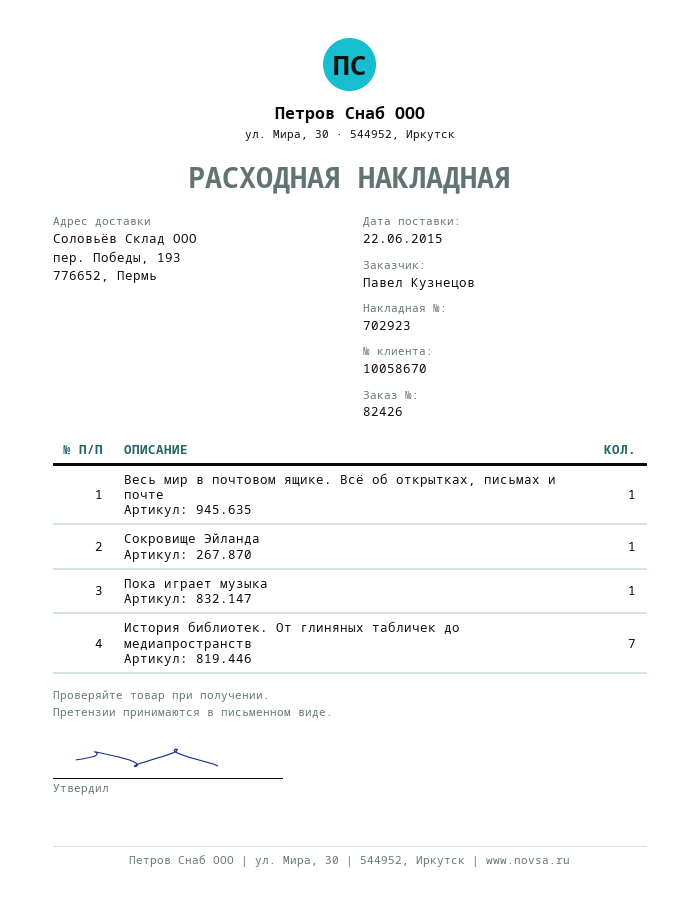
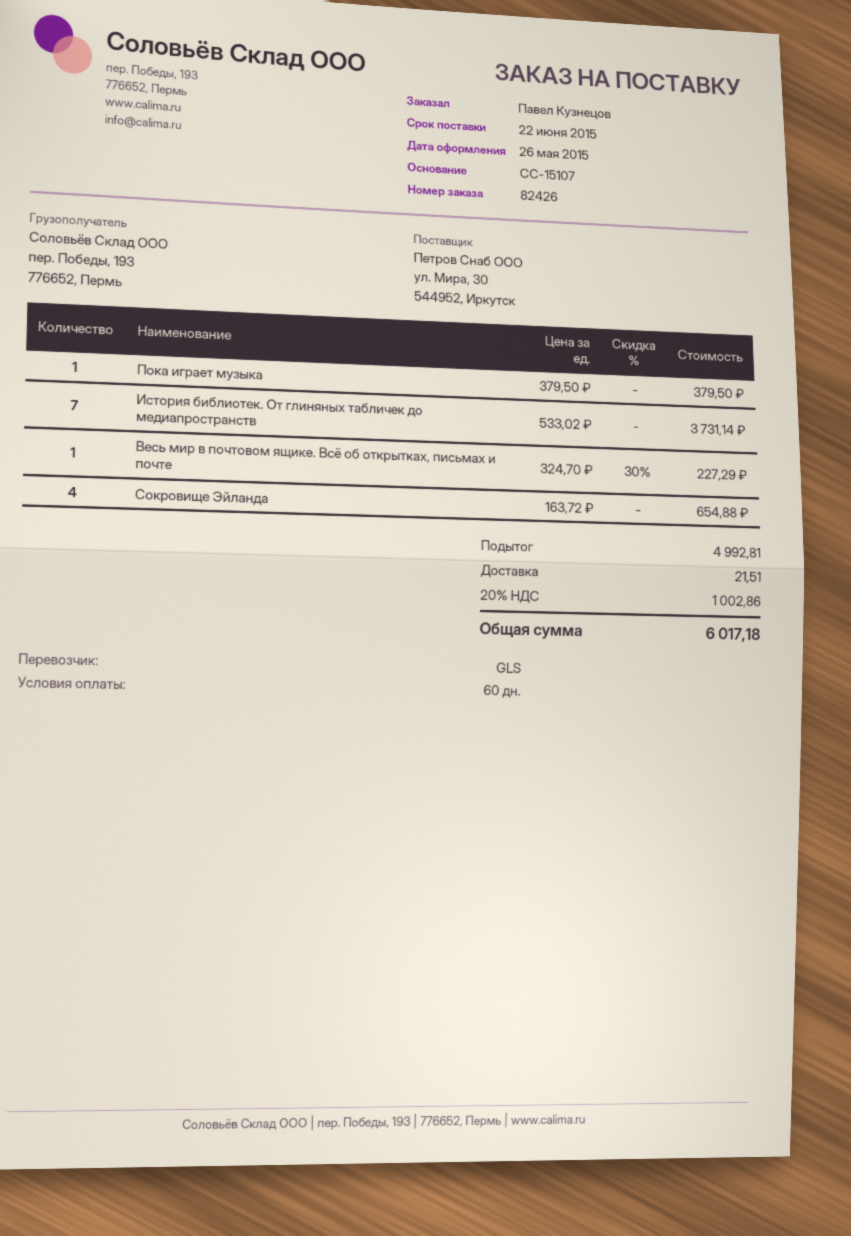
Сокровище Эйланда: 1 -> 4

